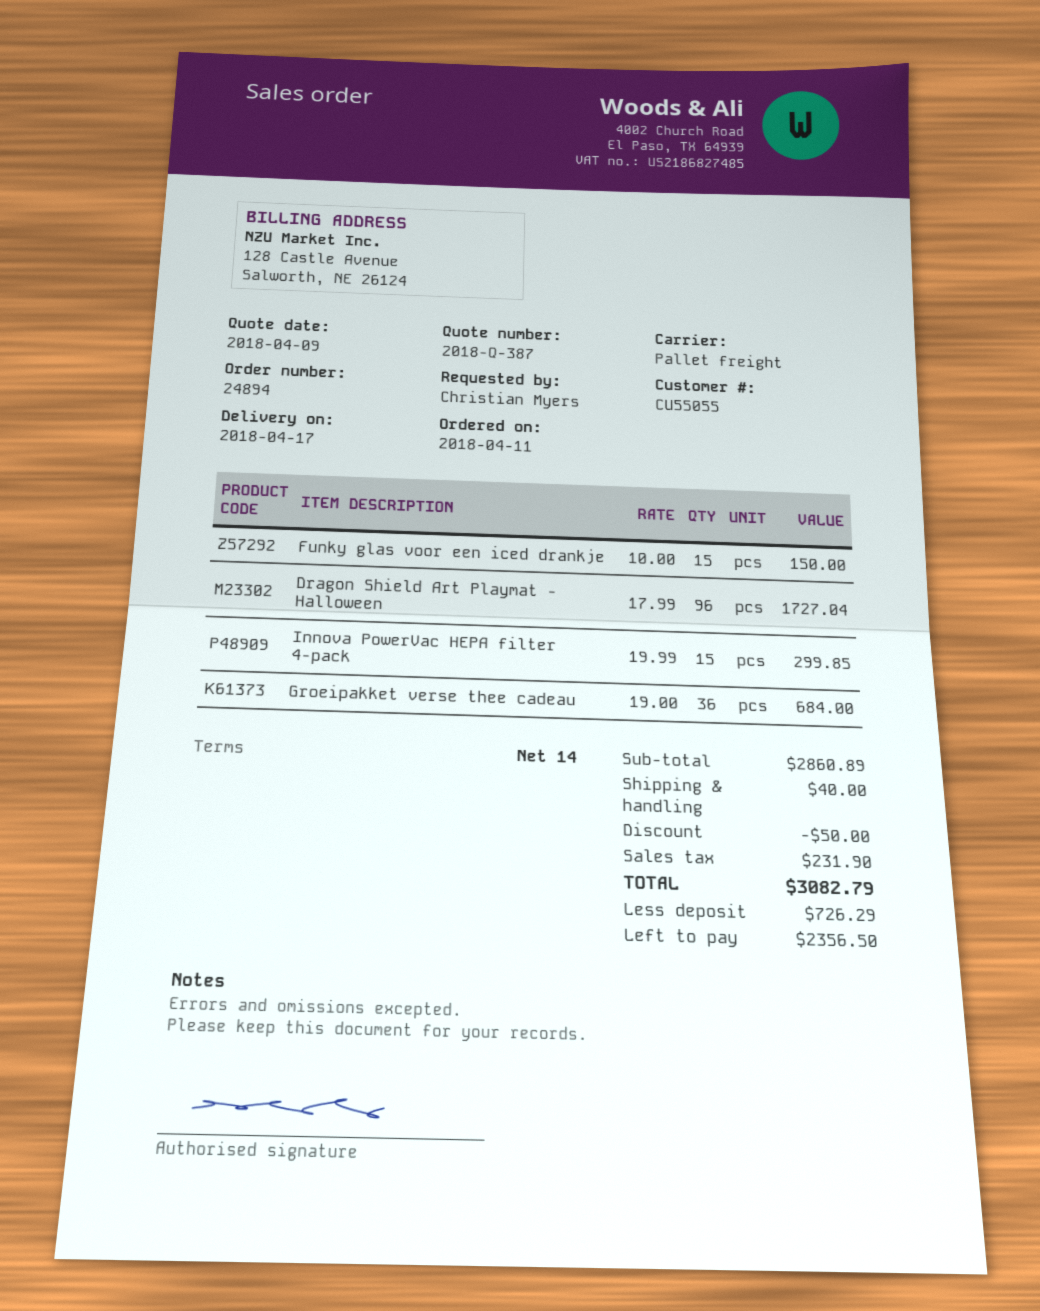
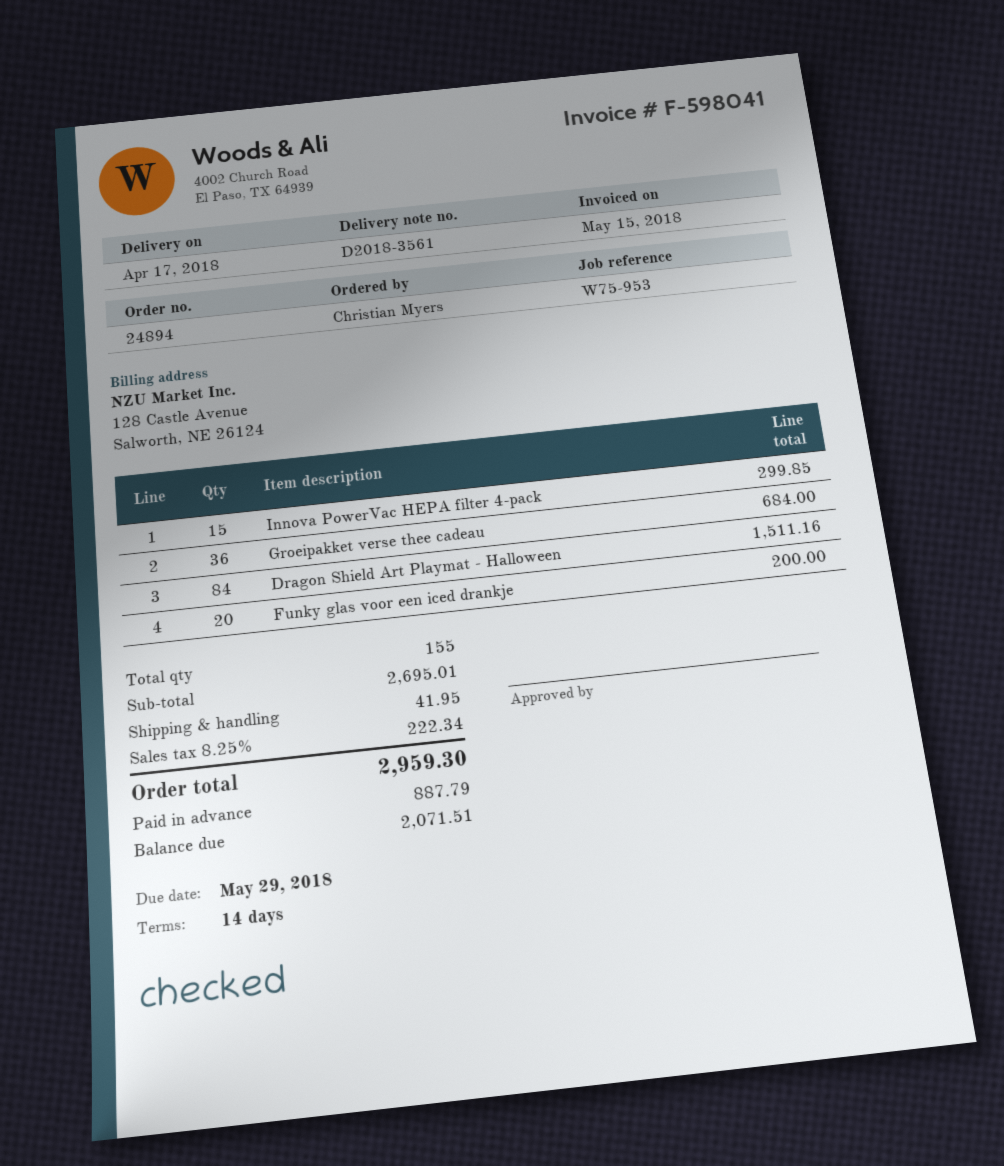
Funky glas voor een iced drankje: 15 for 150.00 -> 20 for 200.00
Dragon Shield Art Playmat - Halloween: 96 for 1727.04 -> 84 for 1511.16
subtotal: 2860.89 -> 2695.01
discount: 50.00 -> none
shipping: 40.00 -> 41.95
tax: 231.90 -> 222.34
total: 3082.79 -> 2959.30
deposit: 726.29 -> 887.79
balance: 2356.50 -> 2071.51

